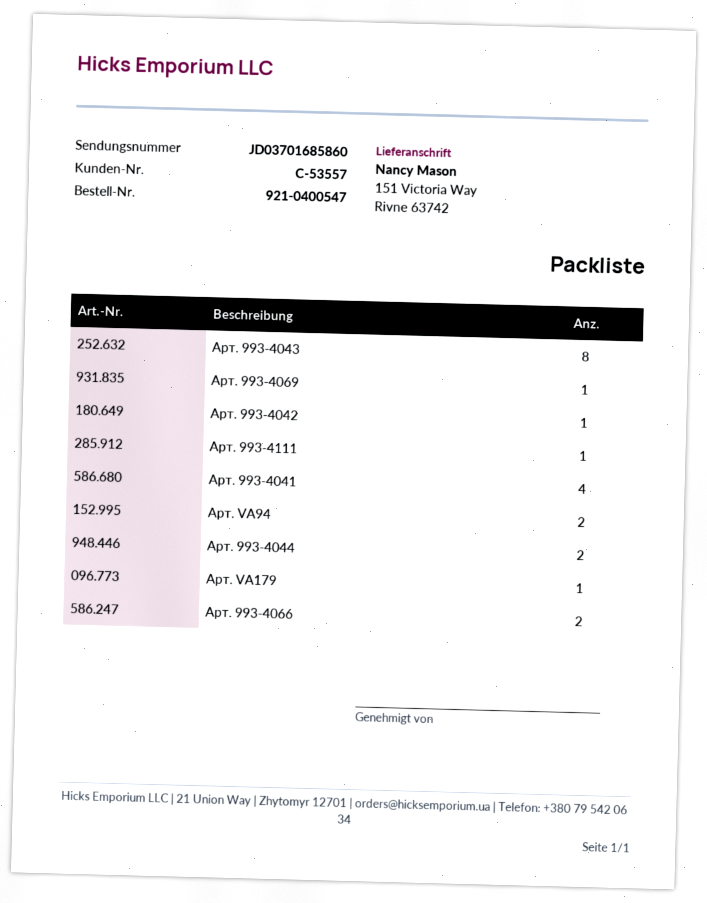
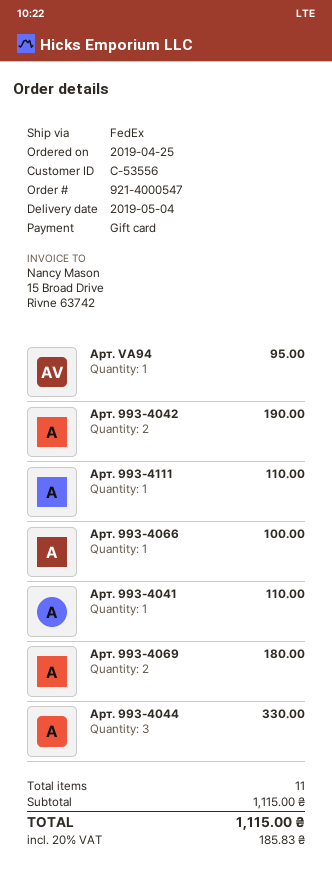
order number: 921-0400547 -> 921-4000547
customer number: C-53557 -> C-53556
Арт. 993-4043: 8 -> none
Арт. 993-4069: 1 -> 2
Арт. 993-4042: 1 -> 2
Арт. 993-4041: 4 -> 1
Арт. VA94: 2 -> 1
Арт. 993-4044: 2 -> 3
Арт. VA179: 1 -> none
Арт. 993-4066: 2 -> 1

